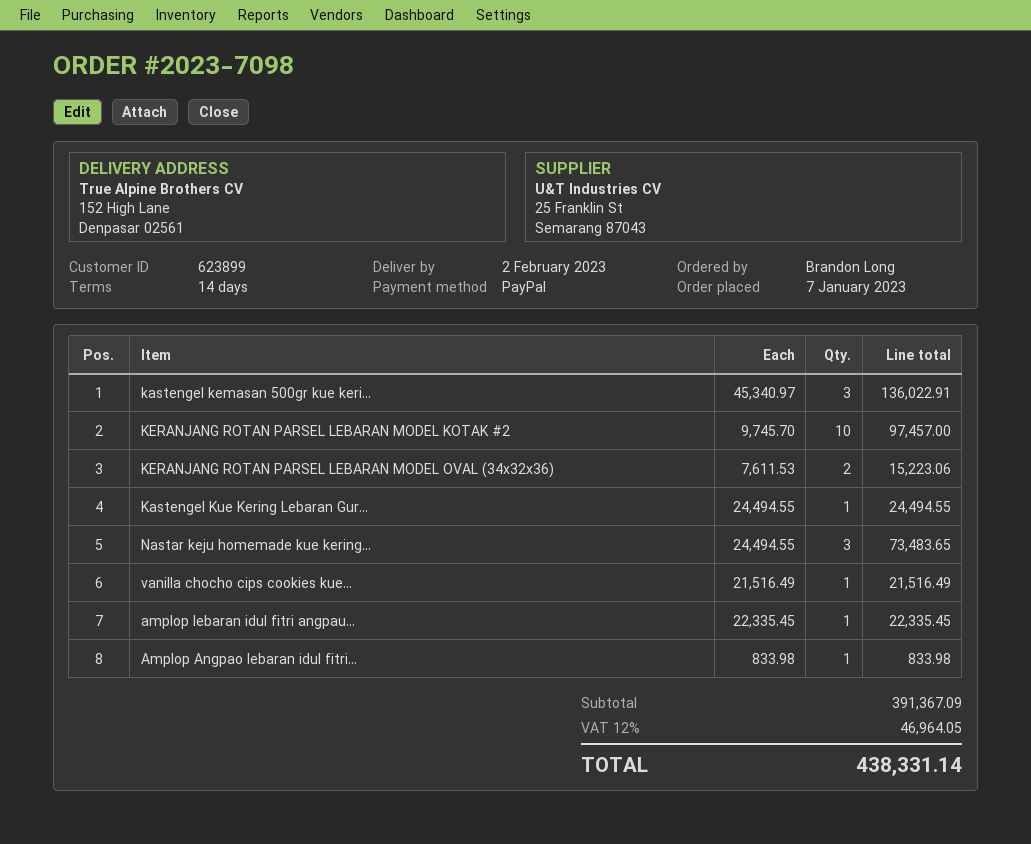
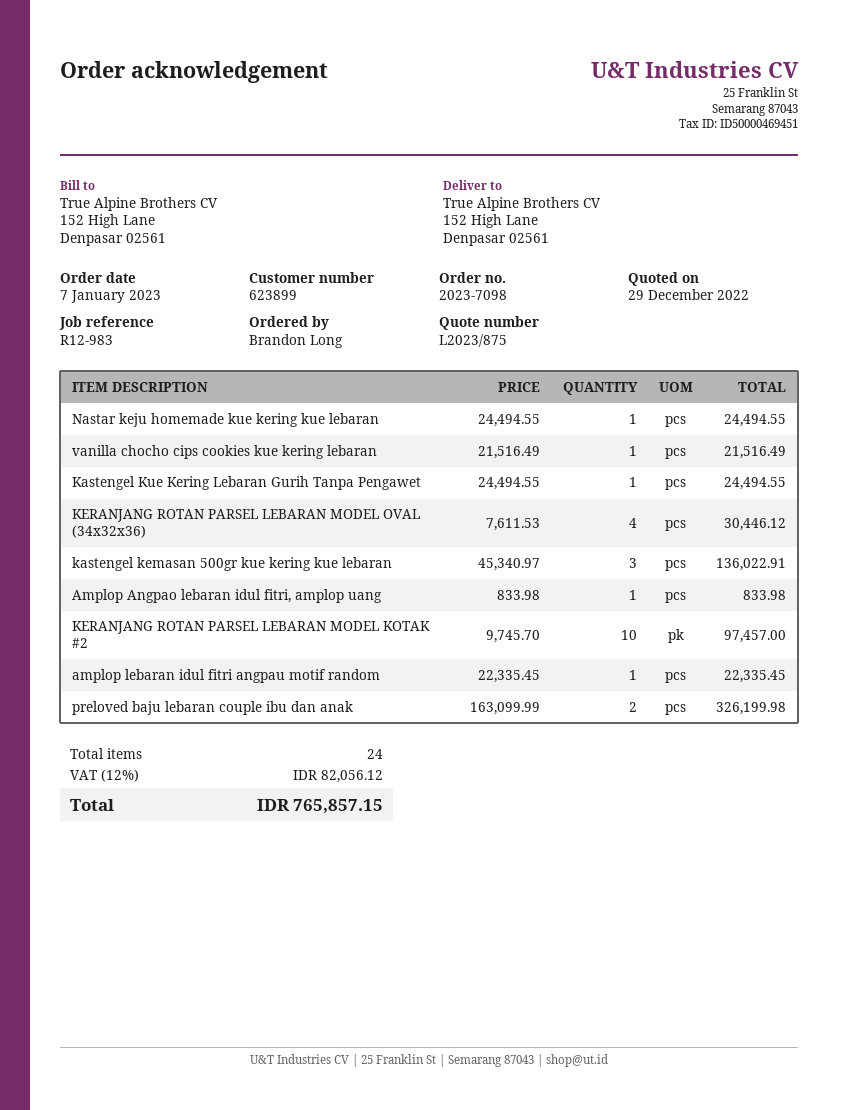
KERANJANG ROTAN PARSEL LEBARAN MODEL OVAL (34x32x36): 2 x 7611.53 = 15223.06 -> 4 x 7611.53 = 30446.12
Nastar keju homemade kue kering...: 3 x 24494.55 = 73483.65 -> 1 x 24494.55 = 24494.55
preloved baju lebaran couple ibu dan anak: none -> 2 x 163099.99 = 326199.98
tax: 12% = 46964.05 -> 12% = 82056.12
total: 438331.14 -> 765857.15

